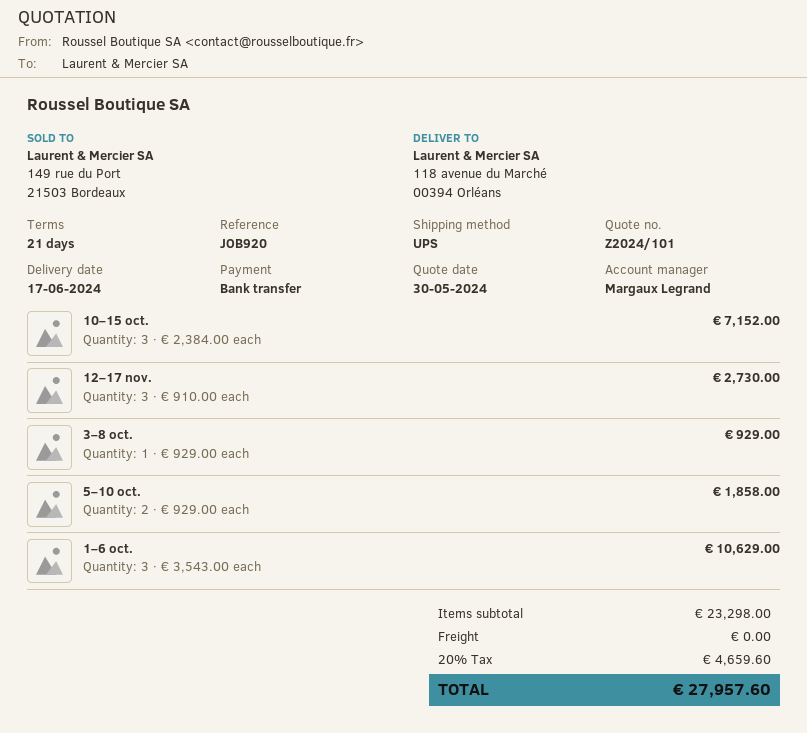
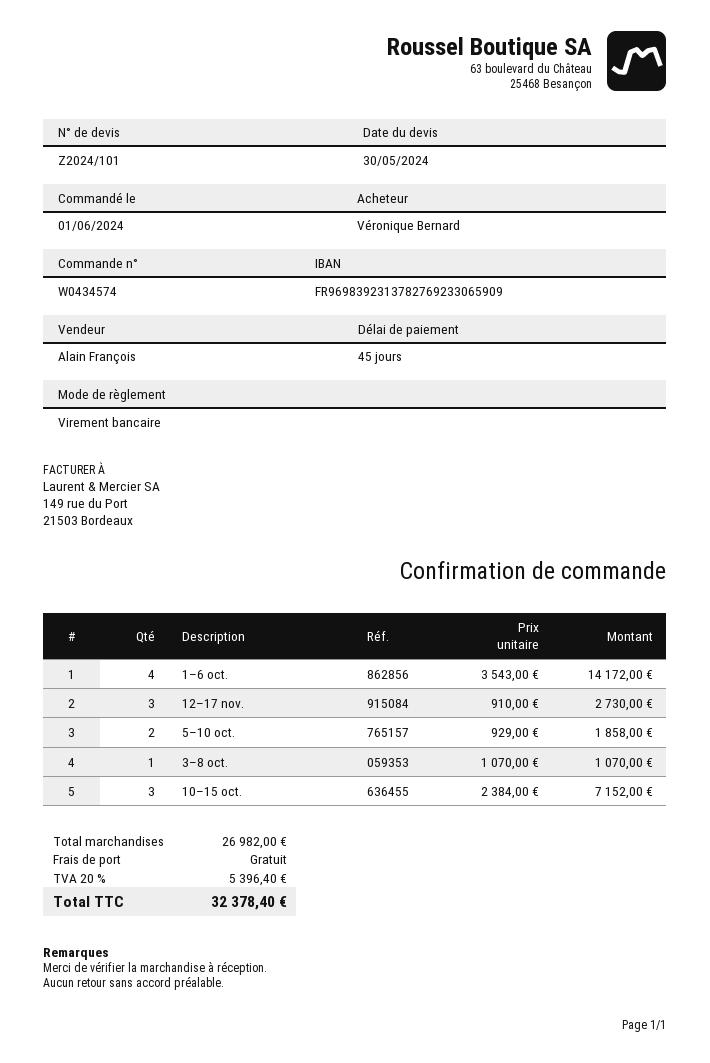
payment terms: 21 days -> 45 days
sales rep: Margaux Legrand -> Alain François
3–8 oct.: 1 x 929.00 = 929.00 -> 1 x 1070.00 = 1070.00
1–6 oct.: 3 x 3543.00 = 10629.00 -> 4 x 3543.00 = 14172.00
subtotal: 23298.00 -> 26982.00
tax: 20% = 4659.60 -> 20% = 5396.40
total: 27957.60 -> 32378.40

